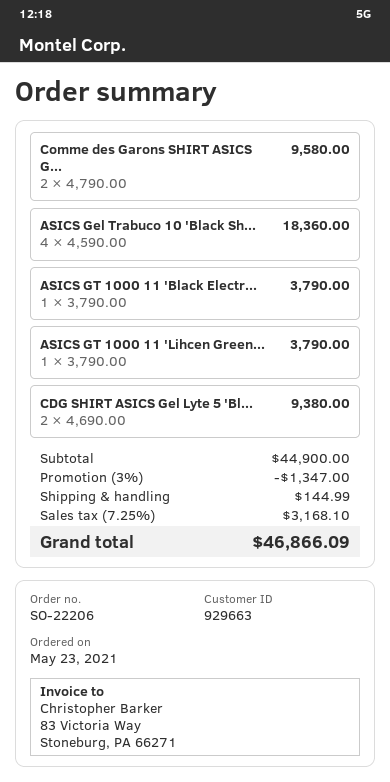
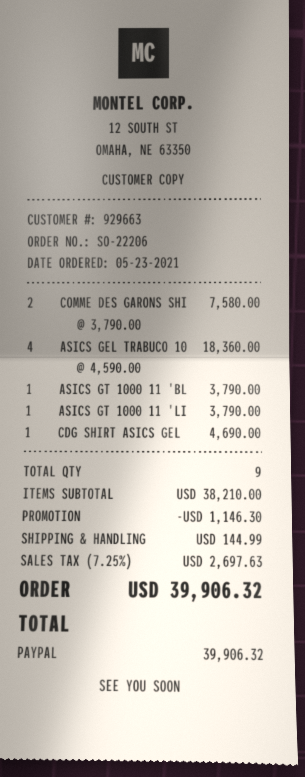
Comme des Garons SHIRT ASICS G...: 2 x 4790.00 = 9580.00 -> 2 x 3790.00 = 7580.00
CDG SHIRT ASICS Gel Lyte 5 'Bl...: 2 x 4690.00 = 9380.00 -> 1 x 4690.00 = 4690.00
subtotal: 44900.00 -> 38210.00
discount: 1347.00 -> 1146.30
tax: 7.25% = 3168.10 -> 7.25% = 2697.63
total: 46866.09 -> 39906.32

